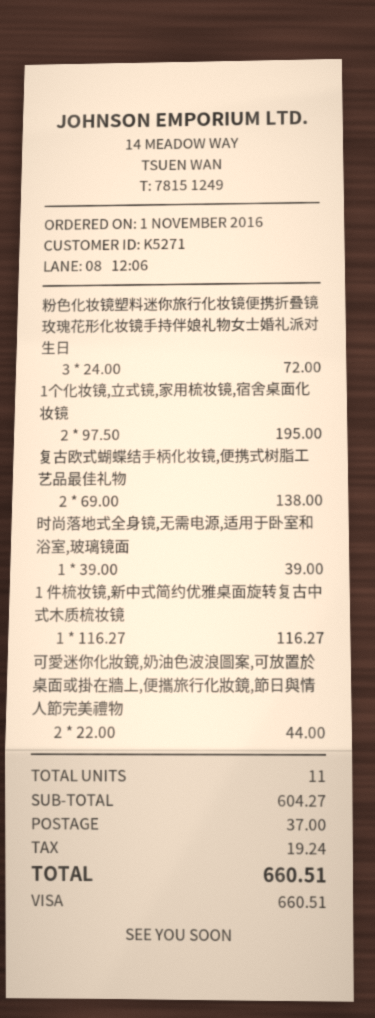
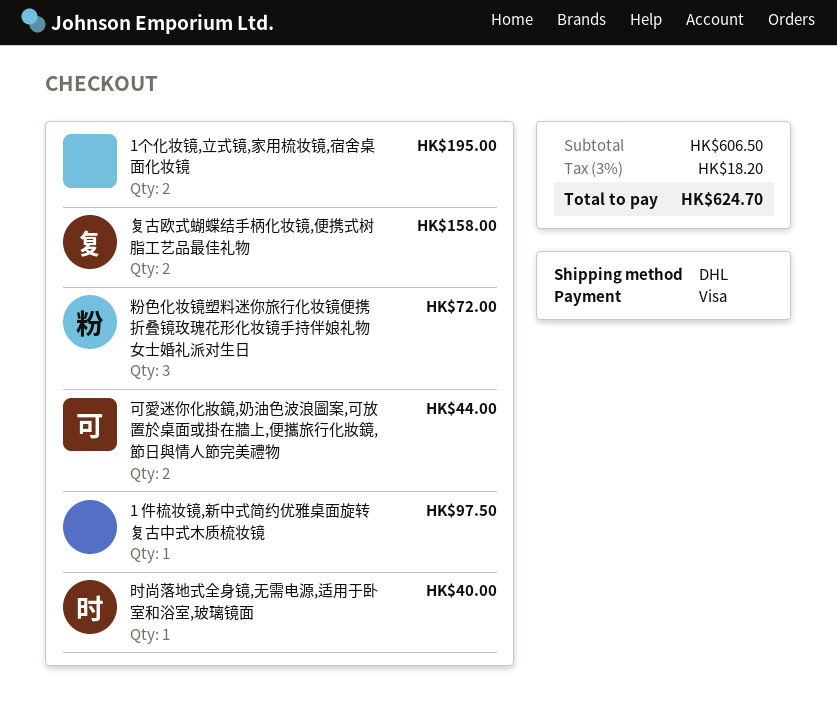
复古欧式蝴蝶结手柄化妆镜,便携式树脂工艺品最佳礼物: 2 for 138.00 -> 2 for 158.00
时尚落地式全身镜,无需电源,适用于卧室和浴室,玻璃镜面: 1 for 39.00 -> 1 for 40.00
1 件梳妆镜,新中式简约优雅桌面旋转复古中式木质梳妆镜: 1 for 116.27 -> 1 for 97.50
subtotal: 604.27 -> 606.50
shipping: 37.00 -> none
tax: 19.24 -> 18.20
total: 660.51 -> 624.70

